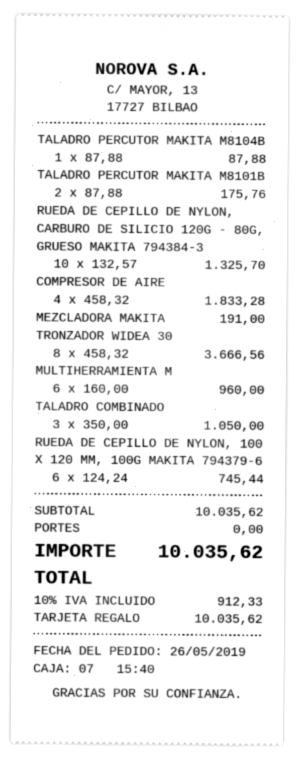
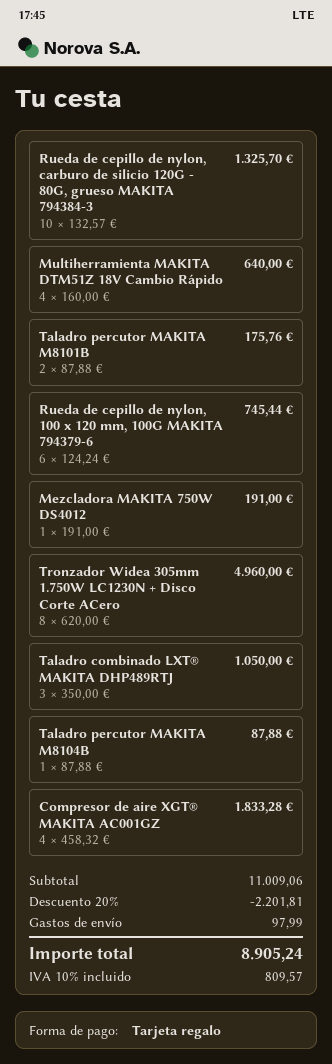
TRONZADOR WIDEA 30: 8 x 458.32 = 3666.56 -> 8 x 620.00 = 4960.00
MULTIHERRAMIENTA M: 6 x 160.00 = 960.00 -> 4 x 160.00 = 640.00
subtotal: 10035.62 -> 11009.06
discount: none -> 20% = 2201.81
shipping: 0.00 -> 97.99
tax: 10% = 912.33 -> 10% = 809.57
total: 10035.62 -> 8905.24

